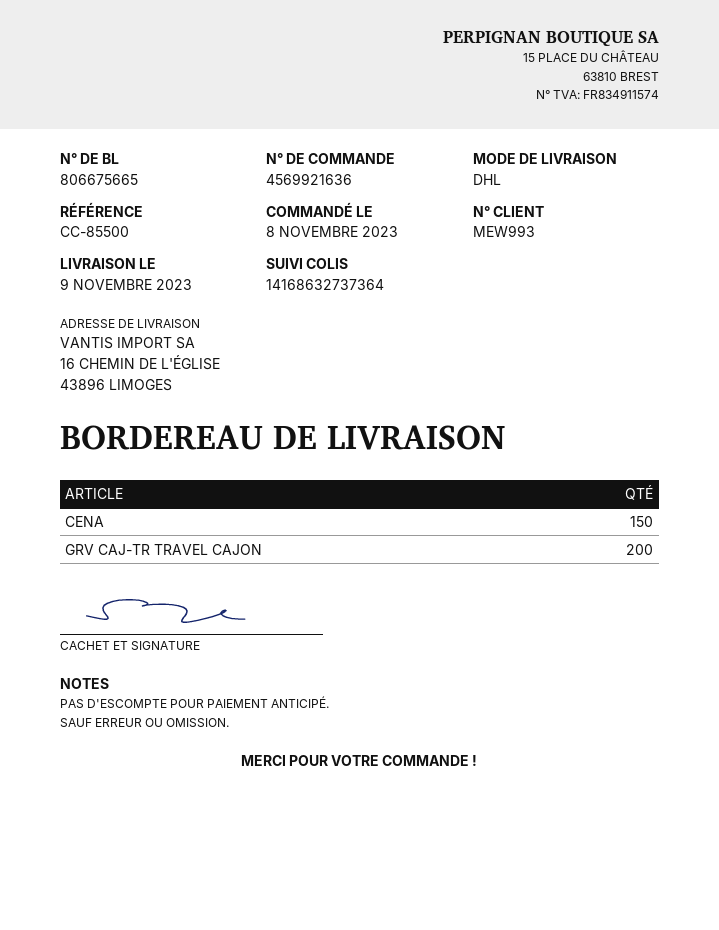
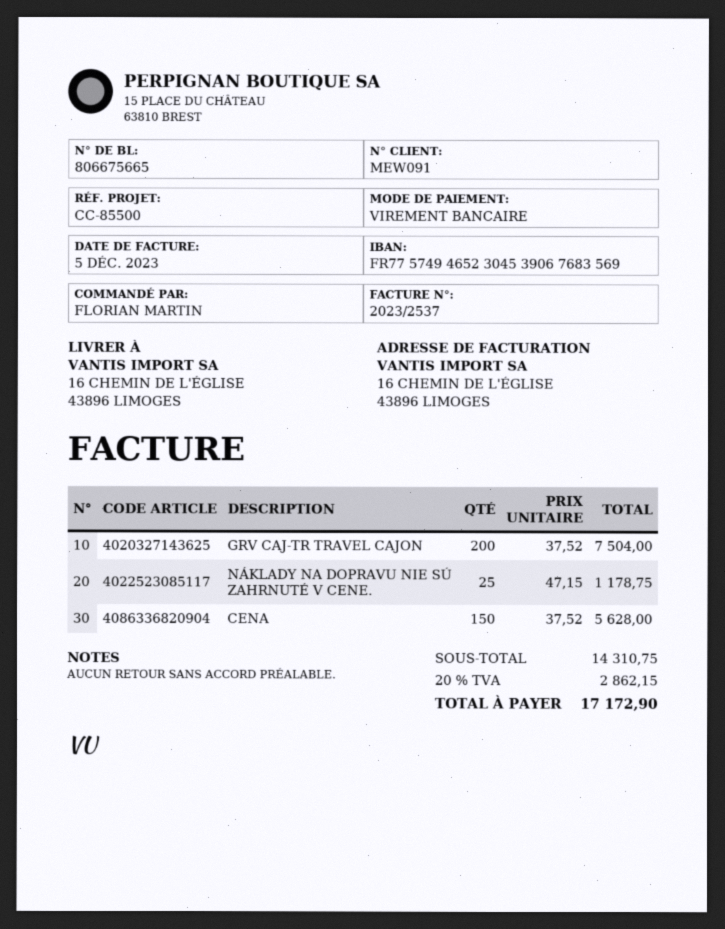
customer number: MEW993 -> MEW091
NÁKLADY NA DOPRAVU NIE SÚ ZAHRNUTÉ V CENE.: none -> 25

